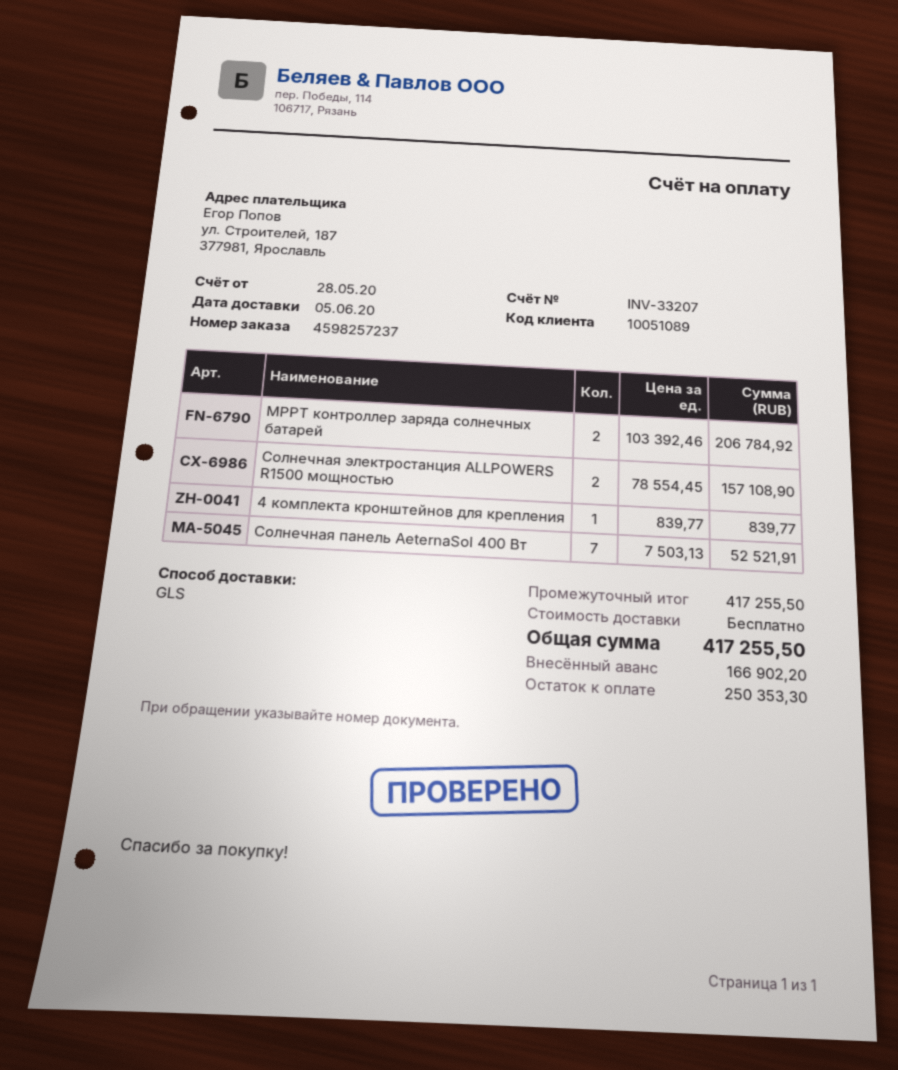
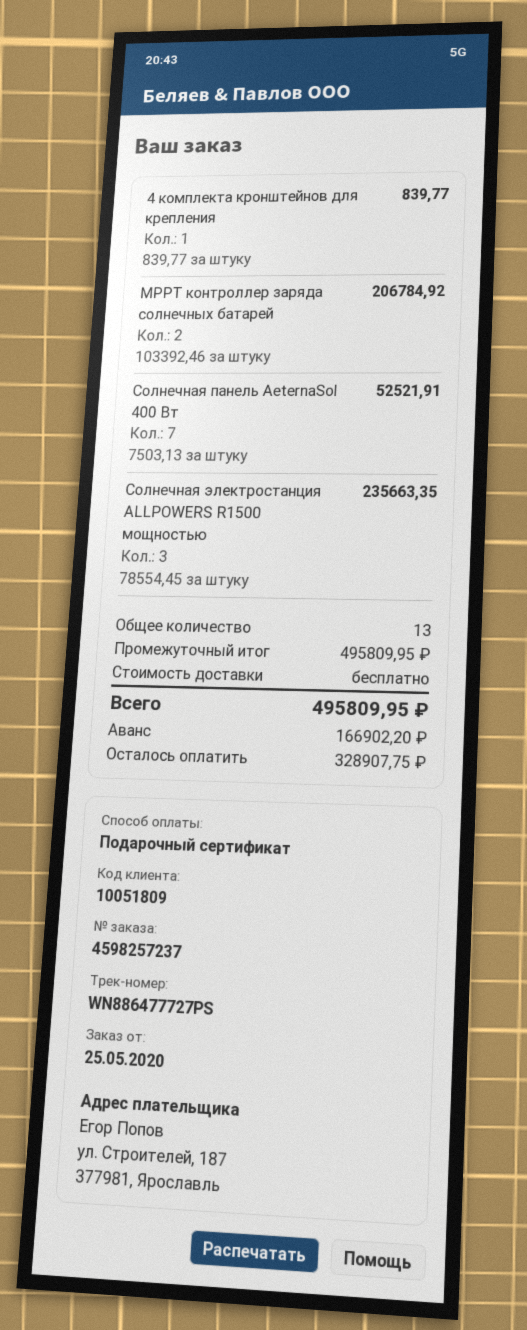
customer number: 10051089 -> 10051809
Солнечная электростанция ALLPOWERS R1500 мощностью: 2 x 78554.45 = 157108.90 -> 3 x 78554.45 = 235663.35
subtotal: 417255.50 -> 495809.95
total: 417255.50 -> 495809.95
balance: 250353.30 -> 328907.75

